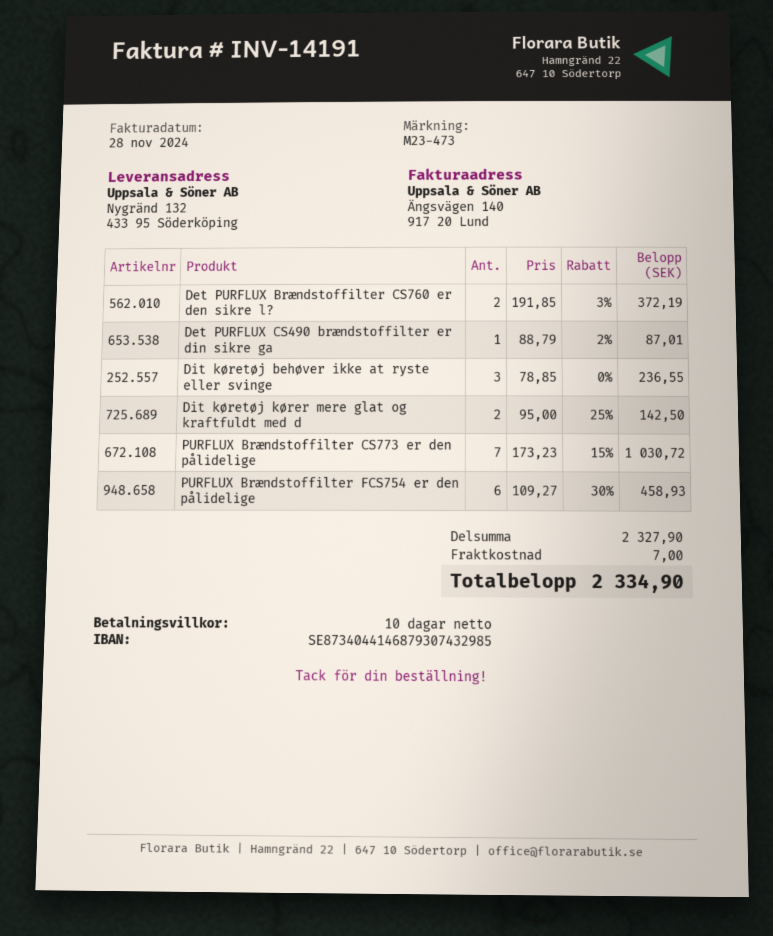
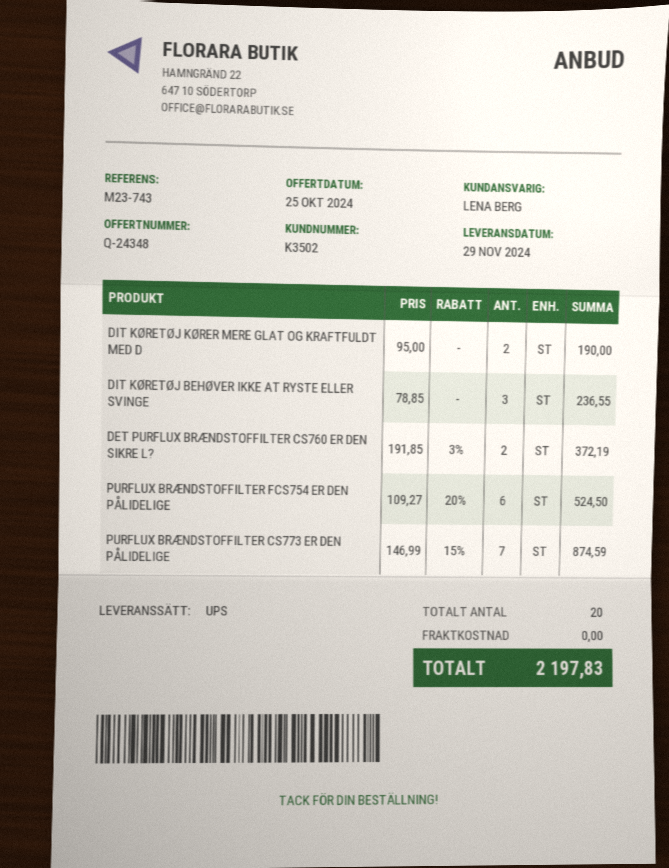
reference: M23-473 -> M23-743
Det PURFLUX CS490 brændstoffilter er din sikre ga: 1 x 88.79 - 2% = 87.01 -> none
Dit køretøj kører mere glat og kraftfuldt med d: 2 x 95.00 - 25% = 142.50 -> 2 x 95.00 = 190.00
PURFLUX Brændstoffilter CS773 er den pålidelige: 7 x 173.23 - 15% = 1030.72 -> 7 x 146.99 - 15% = 874.59
PURFLUX Brændstoffilter FCS754 er den pålidelige: 6 x 109.27 - 30% = 458.93 -> 6 x 109.27 - 20% = 524.50
shipping: 7.00 -> 0.00
total: 2334.90 -> 2197.83

